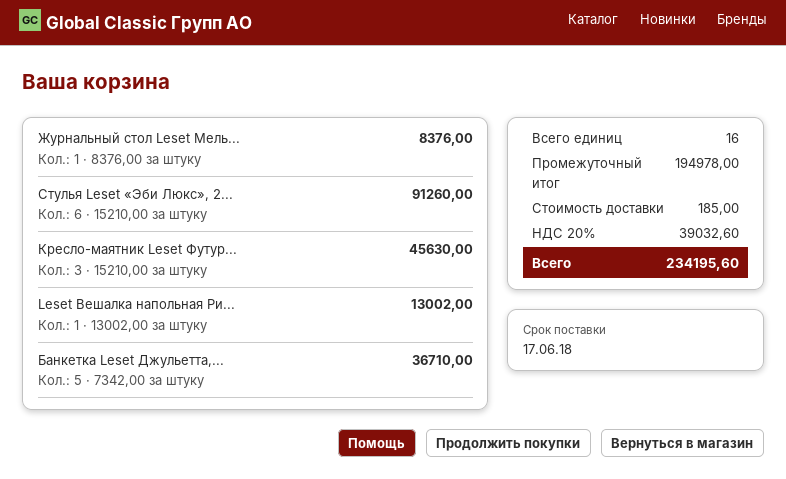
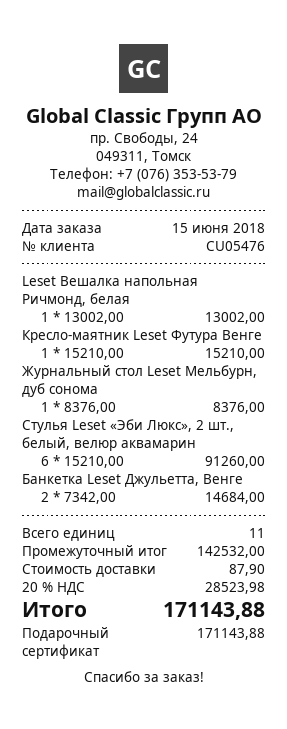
Кресло-маятник Leset Футур...: 3 x 15210.00 = 45630.00 -> 1 x 15210.00 = 15210.00
Банкетка Leset Джульетта,...: 5 x 7342.00 = 36710.00 -> 2 x 7342.00 = 14684.00
total quantity: 16 -> 11
subtotal: 194978.00 -> 142532.00
shipping: 185.00 -> 87.90
tax: 20% = 39032.60 -> 20% = 28523.98
total: 234195.60 -> 171143.88

